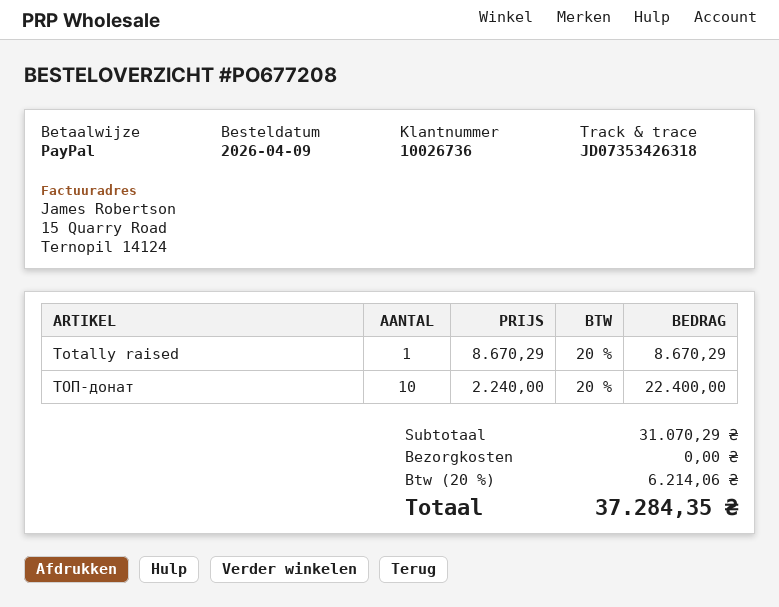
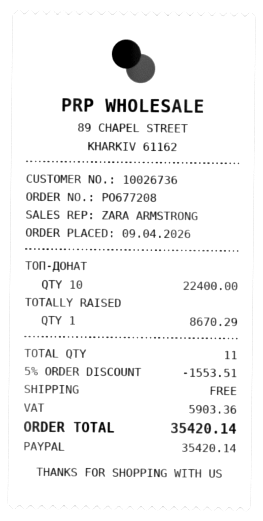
discount: none -> 5% = 1553.51
tax: 6214.06 -> 5903.36
total: 37284.35 -> 35420.14

